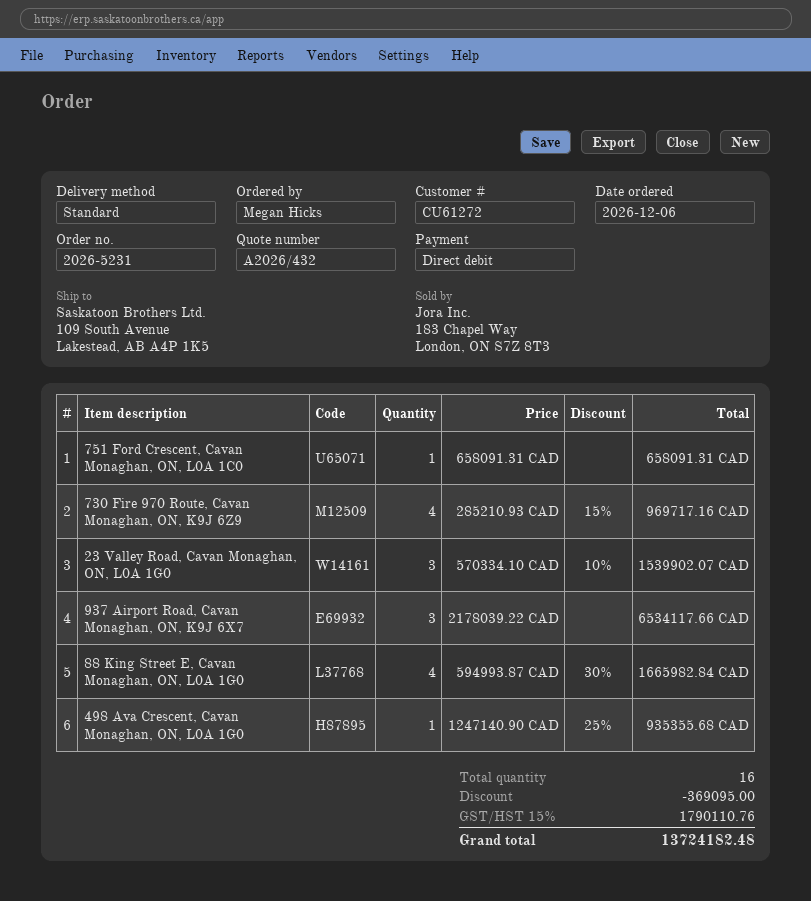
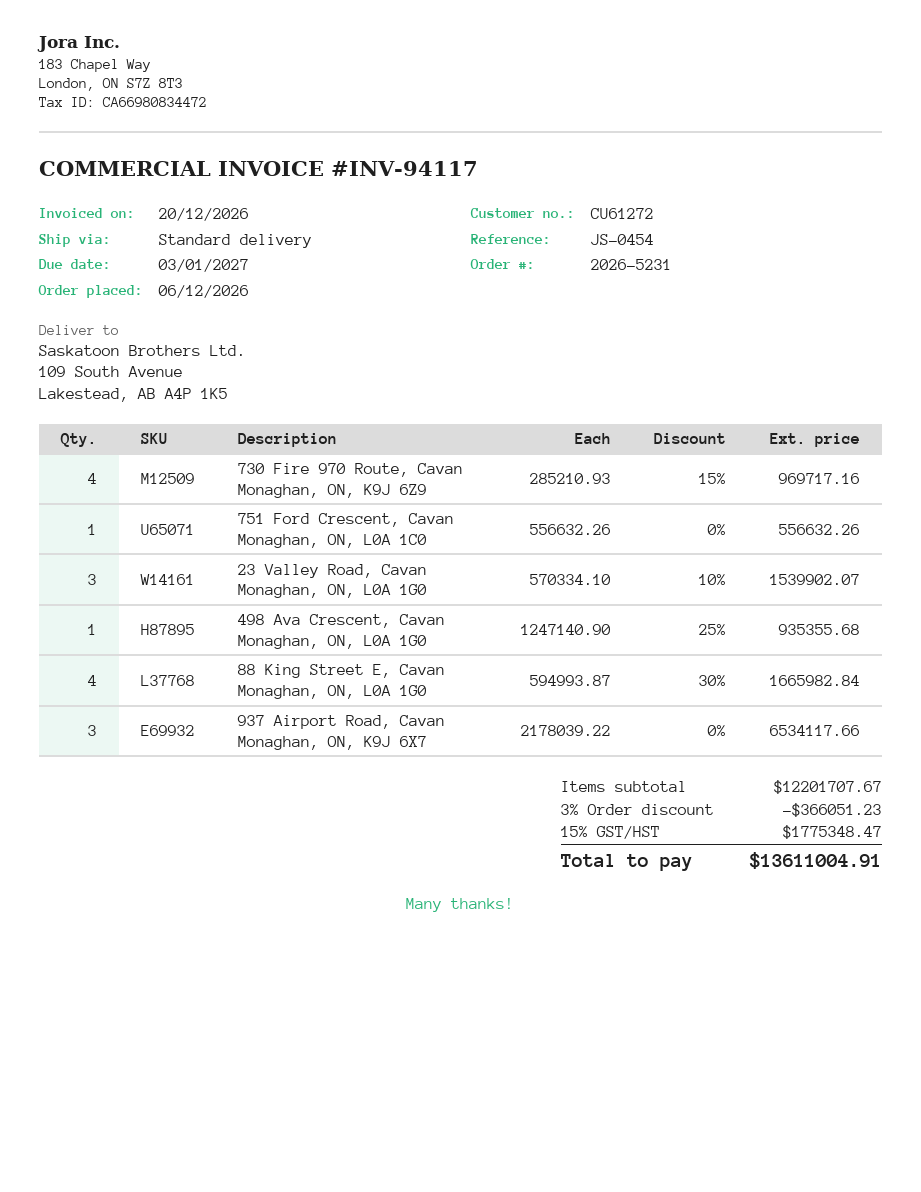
751 Ford Crescent, Cavan Monaghan, ON, L0A 1C0: 1 x 658091.31 = 658091.31 -> 1 x 556632.26 = 556632.26
discount: 369095.00 -> 366051.23
tax: 15% = 1790110.76 -> 15% = 1775348.47
total: 13724182.48 -> 13611004.91

